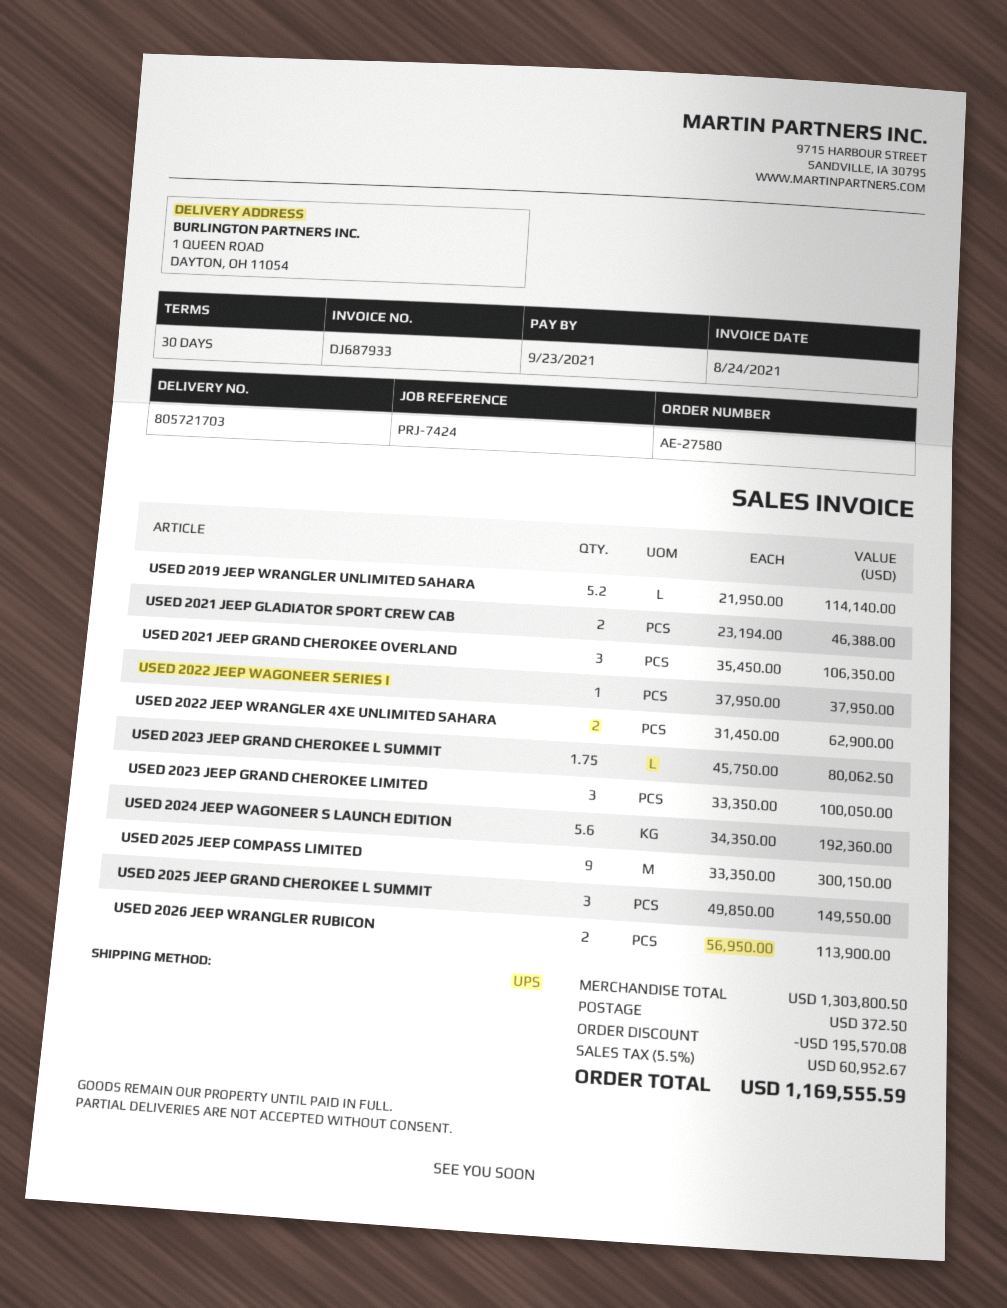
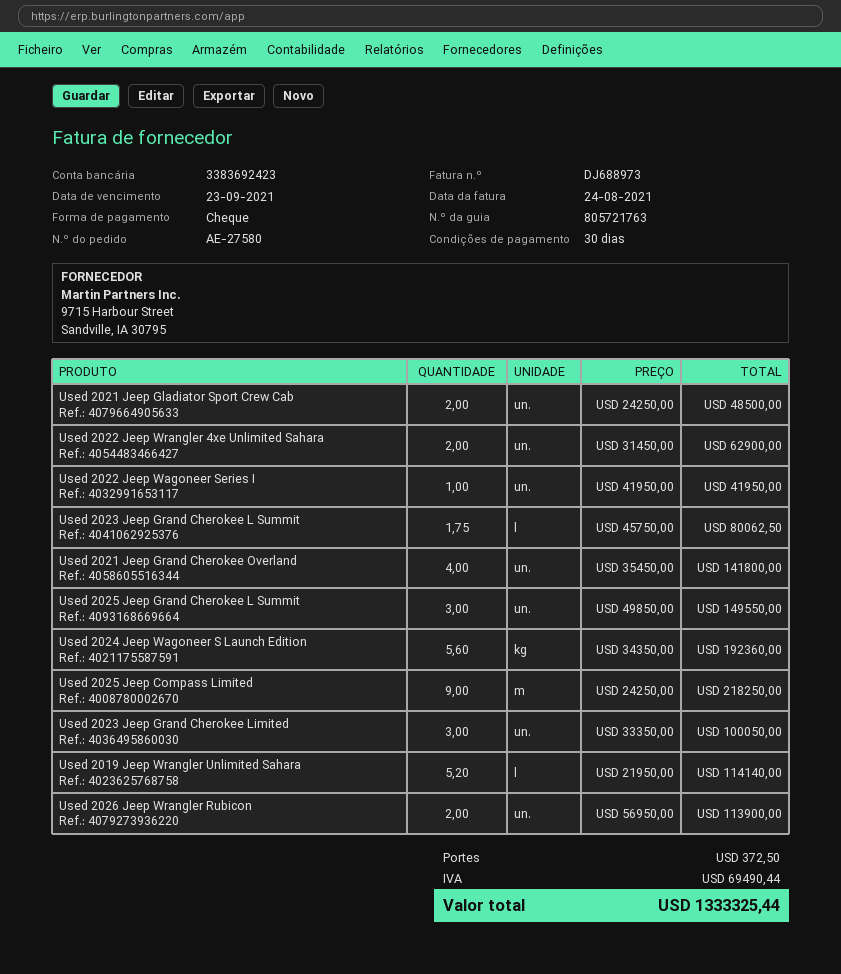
delivery note number: 805721703 -> 805721763
invoice number: DJ687933 -> DJ688973
USED 2021 JEEP GLADIATOR SPORT CREW CAB: 2 x 23194.00 = 46388.00 -> 2 x 24250.00 = 48500.00
USED 2021 JEEP GRAND CHEROKEE OVERLAND: 3 x 35450.00 = 106350.00 -> 4 x 35450.00 = 141800.00
USED 2022 JEEP WAGONEER SERIES I: 1 x 37950.00 = 37950.00 -> 1 x 41950.00 = 41950.00
USED 2025 JEEP COMPASS LIMITED: 9 x 33350.00 = 300150.00 -> 9 x 24250.00 = 218250.00
discount: 195570.08 -> none
tax: 60952.67 -> 69490.44
total: 1169555.59 -> 1333325.44

